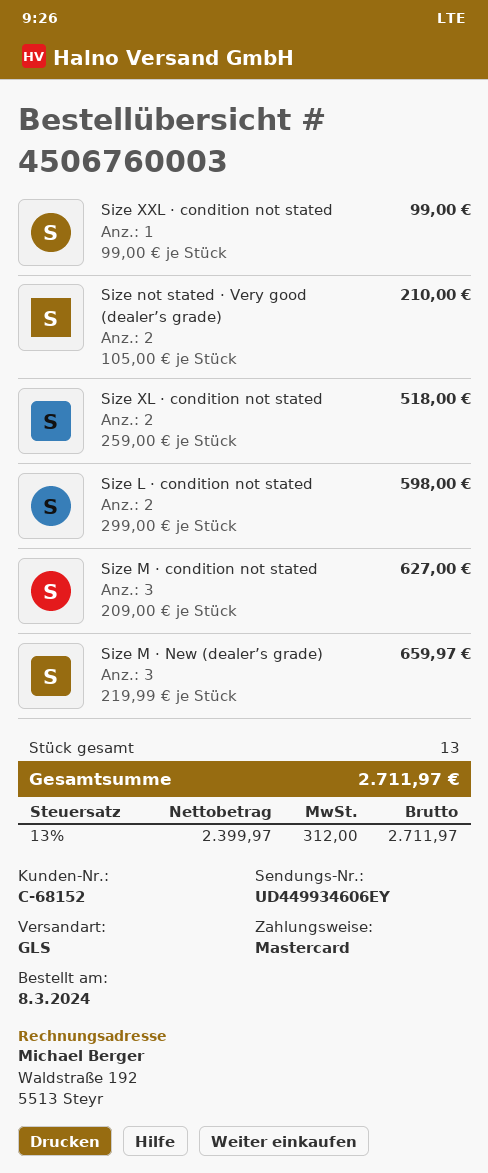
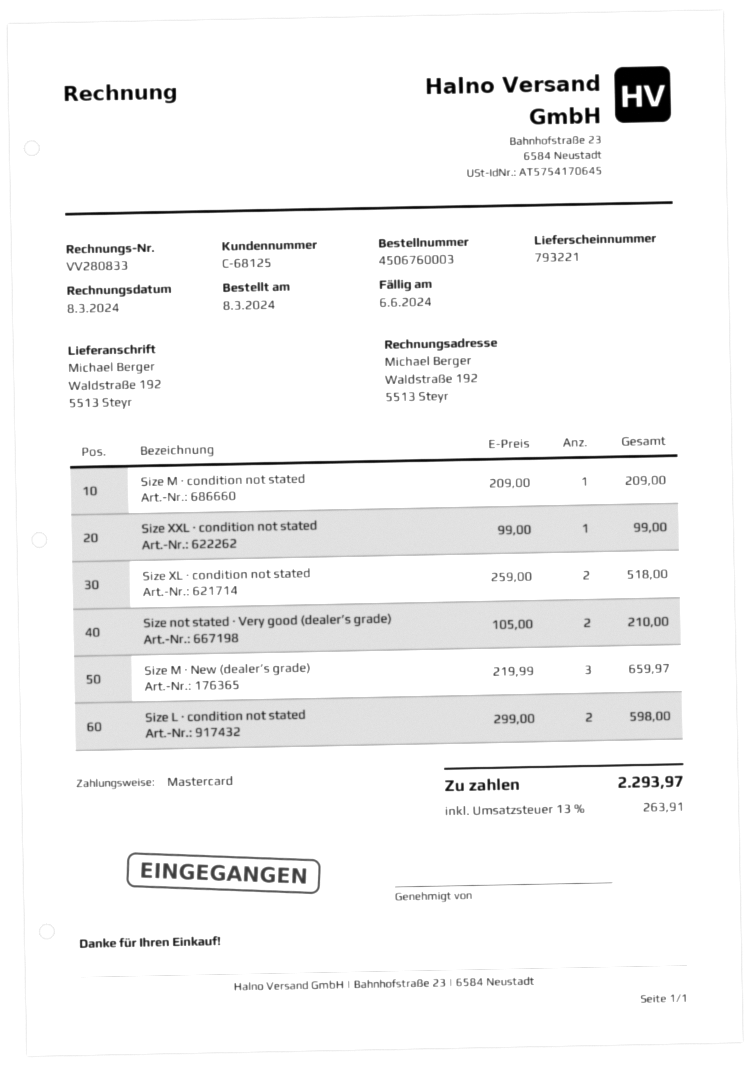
customer number: C-68152 -> C-68125
Size M · condition not stated: 3 x 209.00 = 627.00 -> 1 x 209.00 = 209.00
tax: 13% = 312.00 -> 13% = 263.91
total: 2711.97 -> 2293.97

